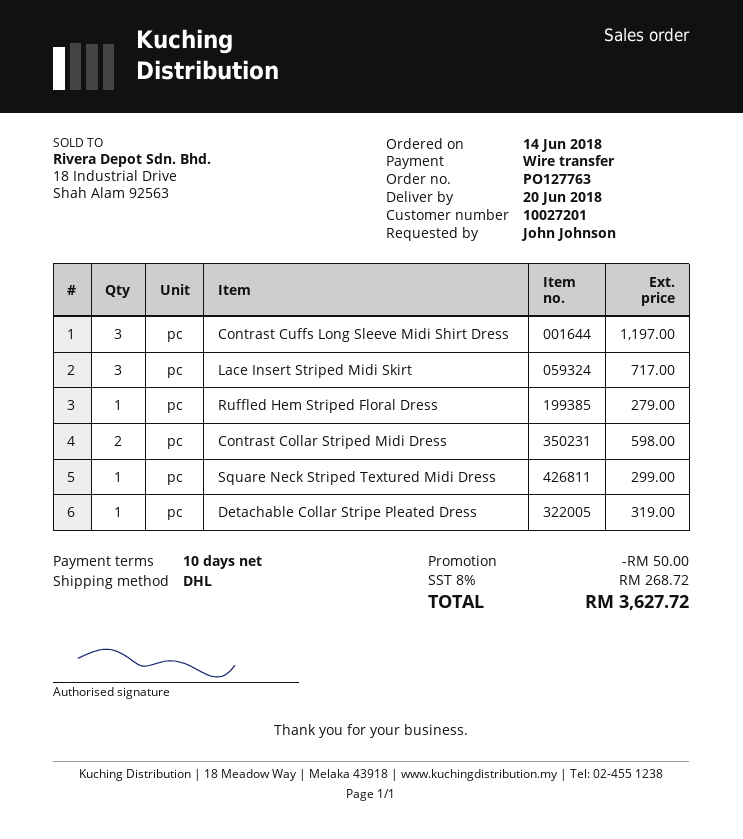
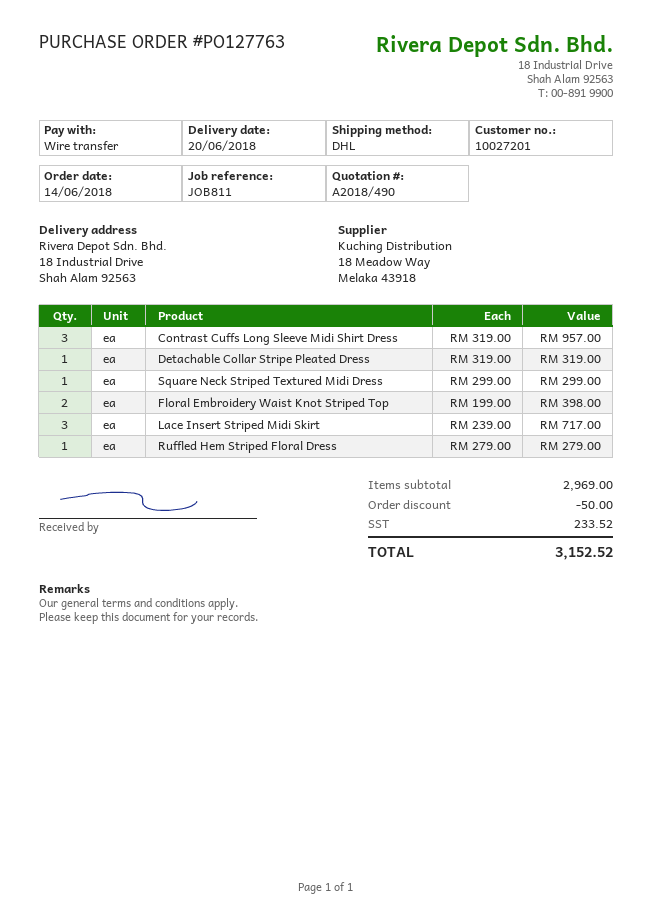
Contrast Cuffs Long Sleeve Midi Shirt Dress: 3 for 1197.00 -> 3 for 957.00
Contrast Collar Striped Midi Dress: 2 for 598.00 -> none
Floral Embroidery Waist Knot Striped Top: none -> 2 for 398.00
tax: 268.72 -> 233.52
total: 3627.72 -> 3152.52

